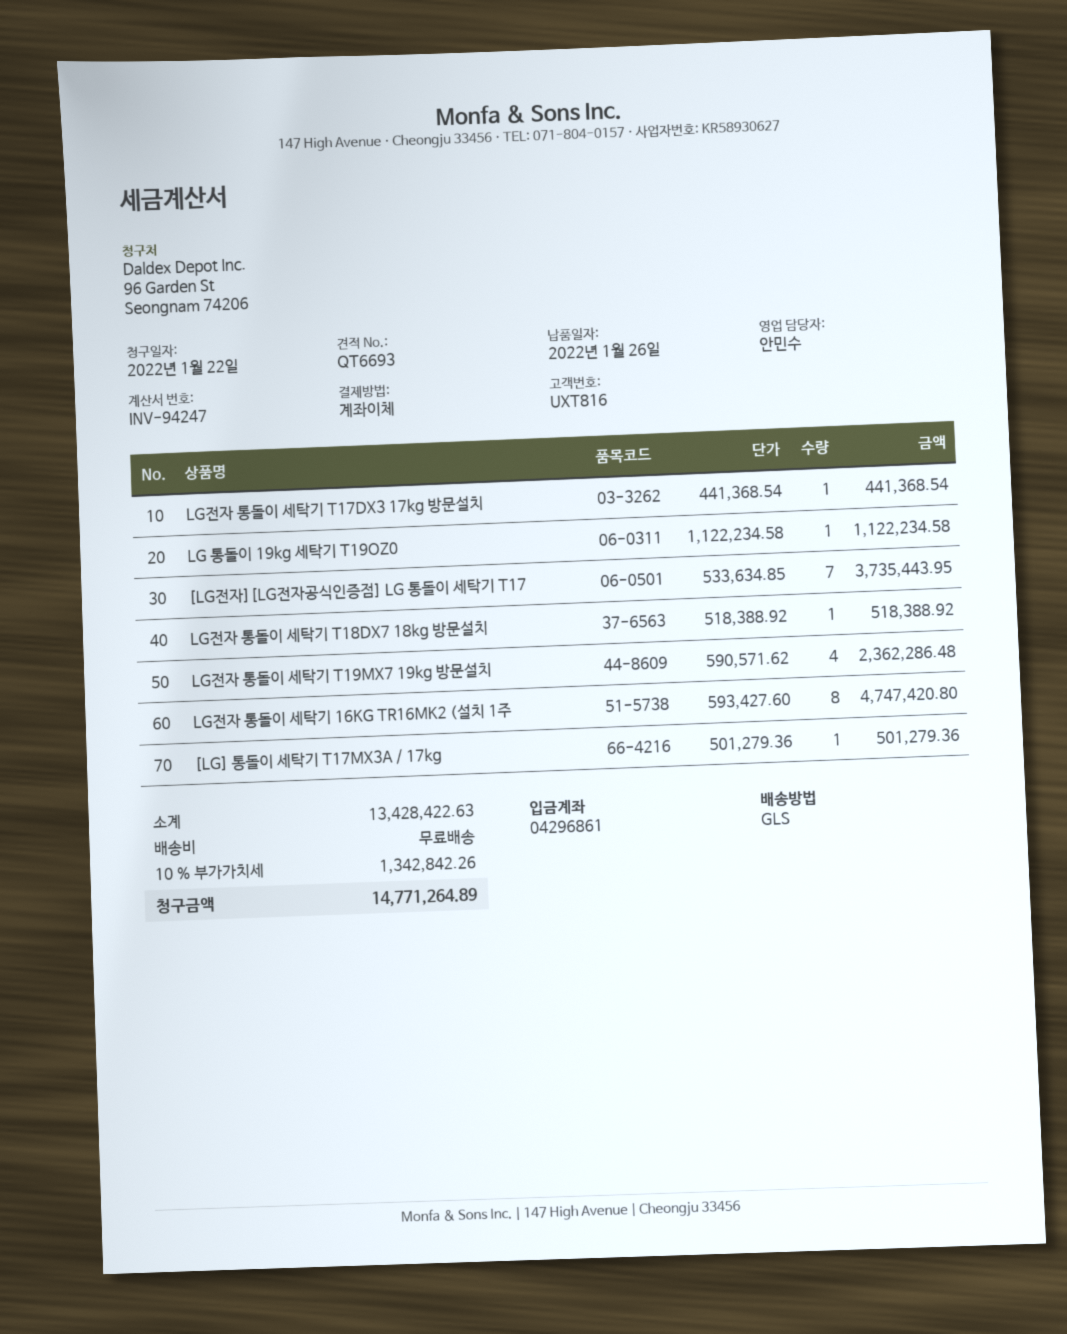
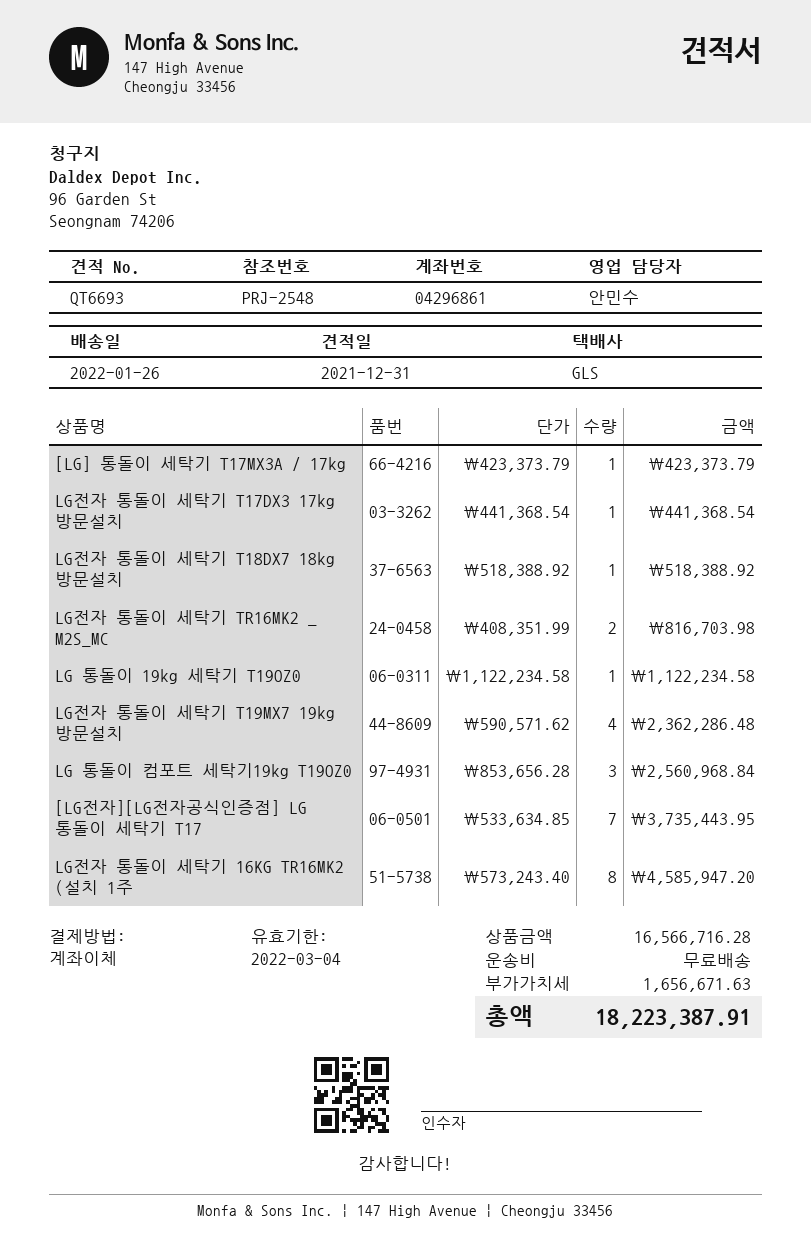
LG전자 통돌이 세탁기 16KG TR16MK2 (설치 1주: 8 x 593427.60 = 4747420.80 -> 8 x 573243.40 = 4585947.20
[LG] 통돌이 세탁기 T17MX3A / 17kg: 1 x 501279.36 = 501279.36 -> 1 x 423373.79 = 423373.79
LG전자 통돌이 세탁기 TR16MK2 _ M2S_MC: none -> 2 x 408351.99 = 816703.98
LG 통돌이 컴포트 세탁기19kg T19OZ0: none -> 3 x 853656.28 = 2560968.84
subtotal: 13428422.63 -> 16566716.28
tax: 1342842.26 -> 1656671.63
total: 14771264.89 -> 18223387.91

